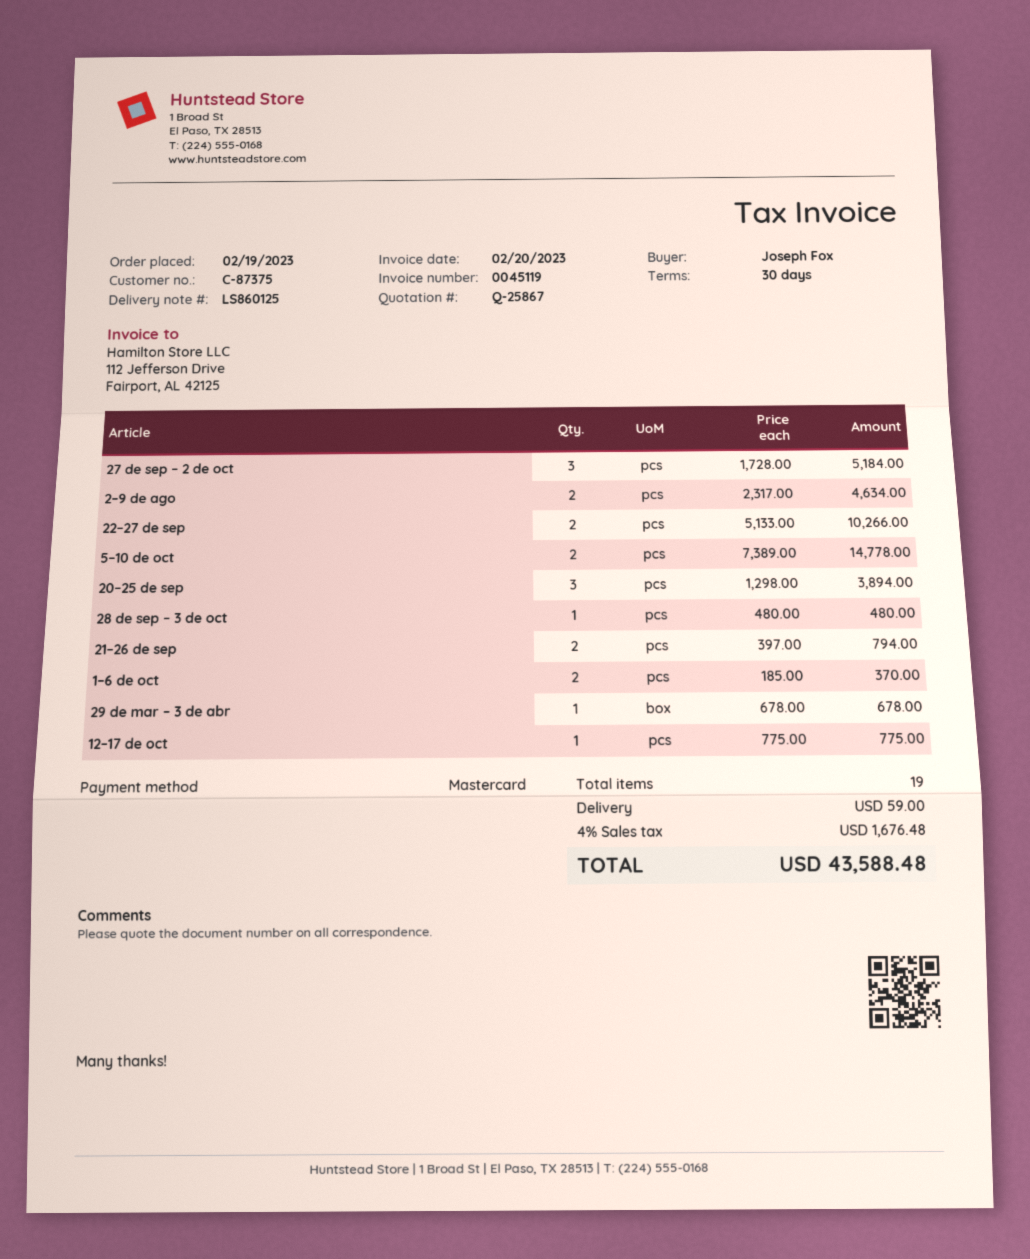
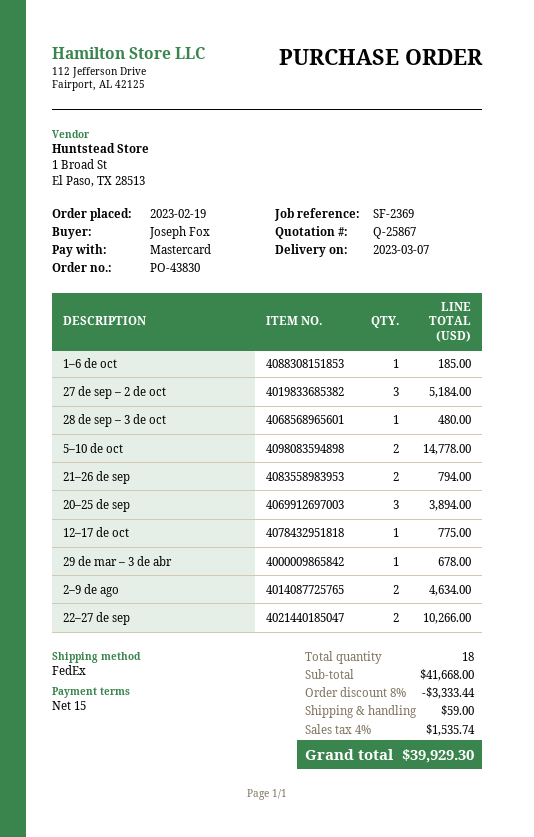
payment terms: 30 days -> 15 days
1–6 de oct: 2 for 370.00 -> 1 for 185.00
total quantity: 19 -> 18
discount: none -> 8% = 3333.44
tax: 4% = 1676.48 -> 4% = 1535.74
total: 43588.48 -> 39929.30

